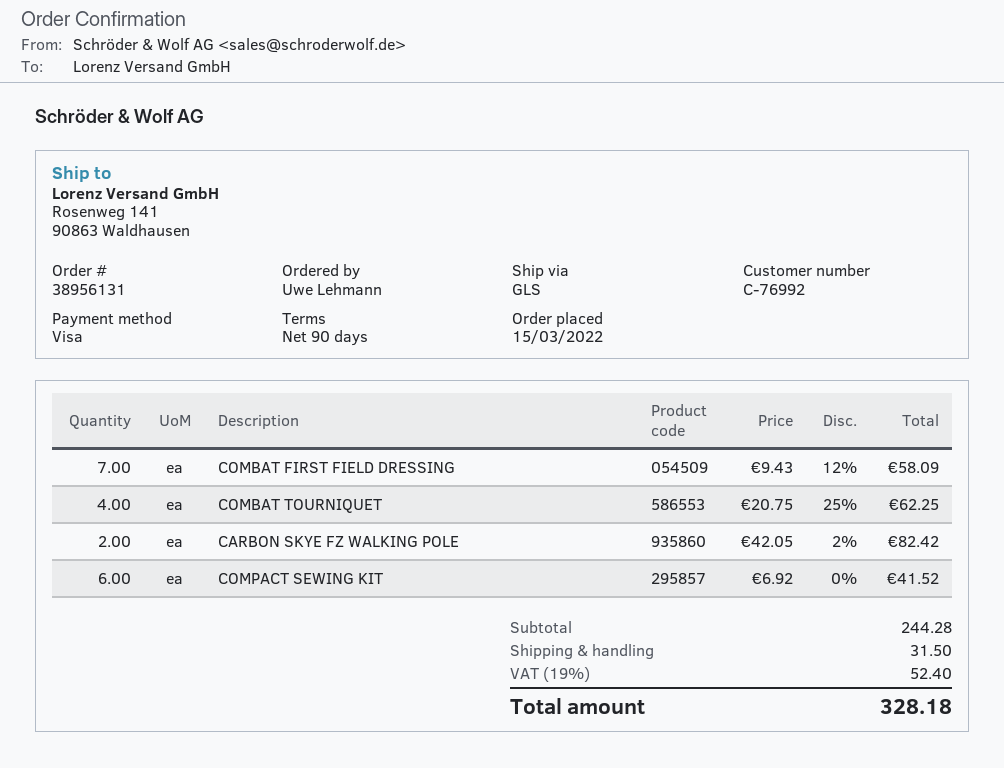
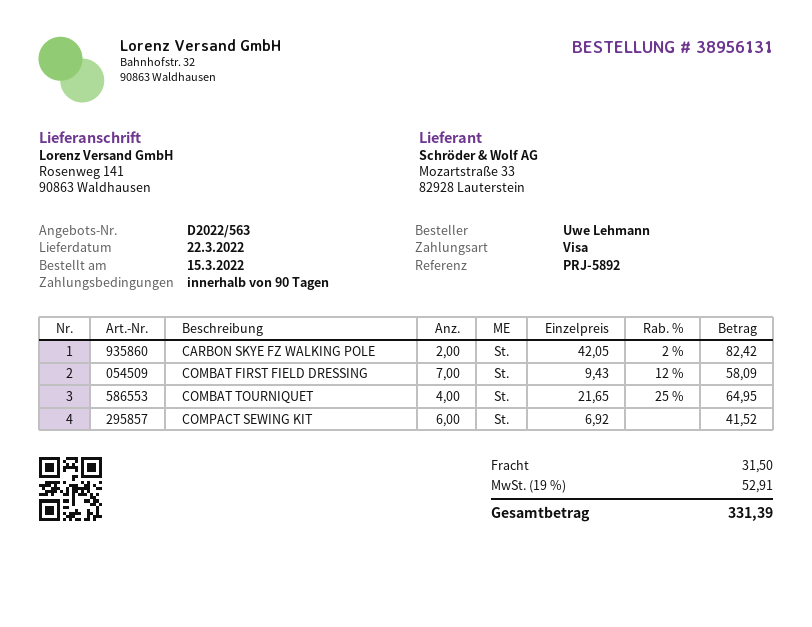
COMBAT TOURNIQUET: 4 x 20.75 - 25% = 62.25 -> 4 x 21.65 - 25% = 64.95
tax: 19% = 52.40 -> 19% = 52.91
total: 328.18 -> 331.39

